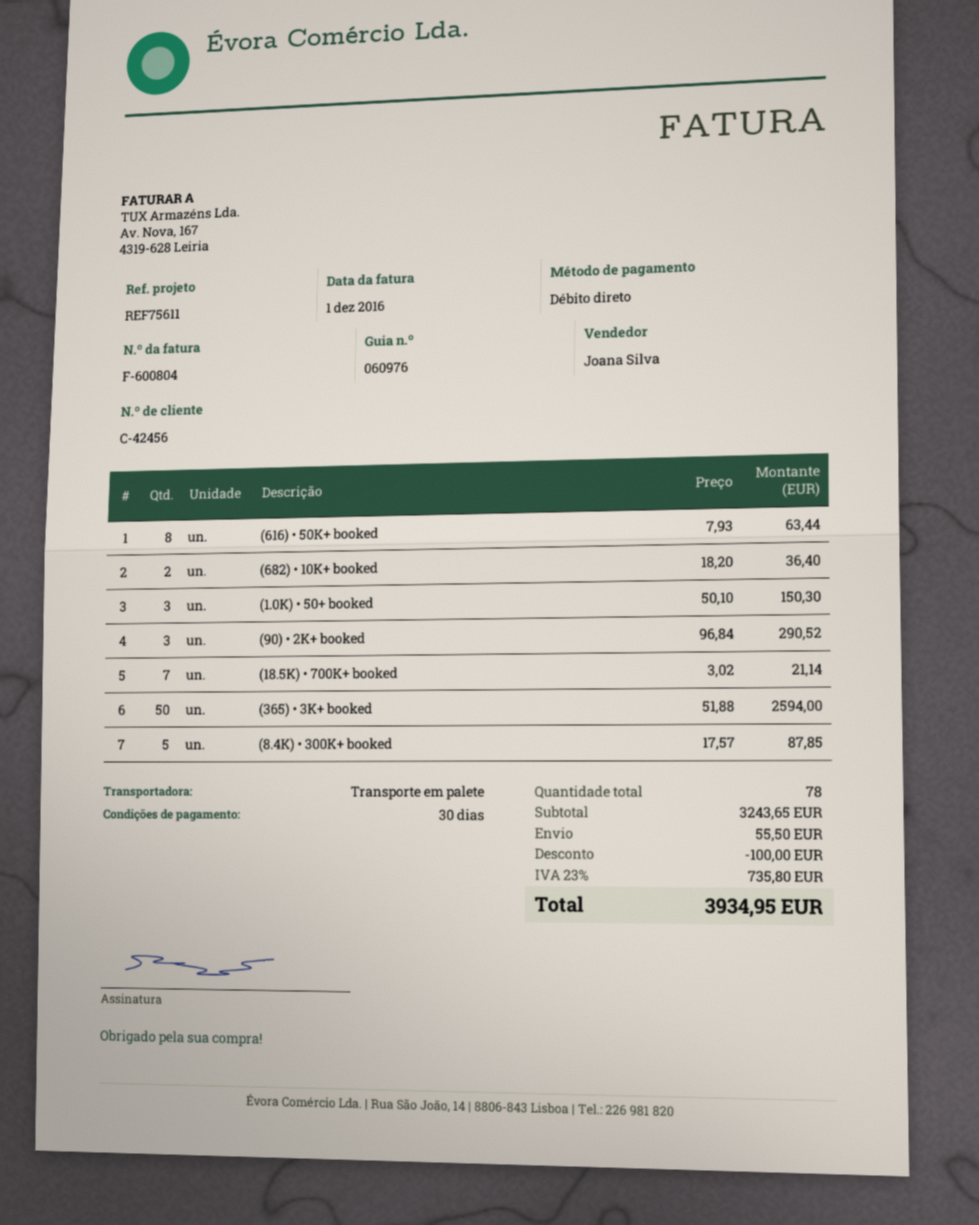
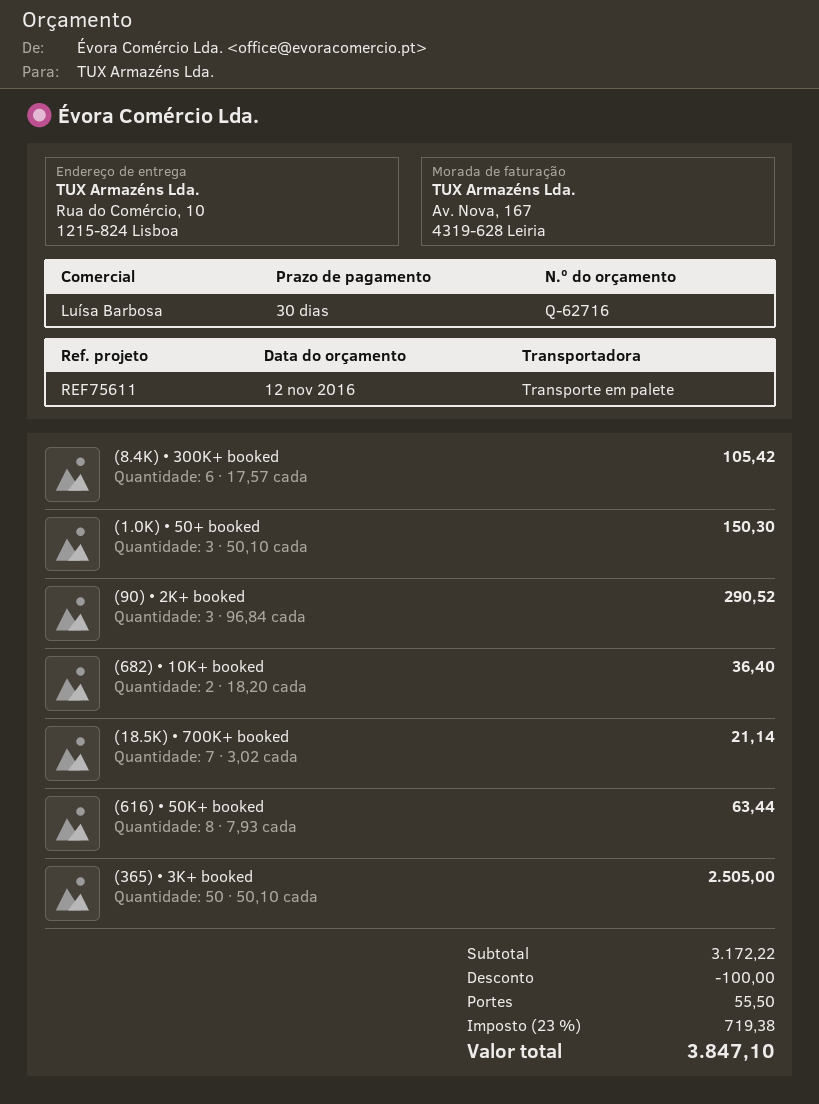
sales rep: Joana Silva -> Luísa Barbosa
(365) • 3K+ booked: 50 x 51.88 = 2594.00 -> 50 x 50.10 = 2505.00
(8.4K) • 300K+ booked: 5 x 17.57 = 87.85 -> 6 x 17.57 = 105.42
subtotal: 3243.65 -> 3172.22
tax: 23% = 735.80 -> 23% = 719.38
total: 3934.95 -> 3847.10

